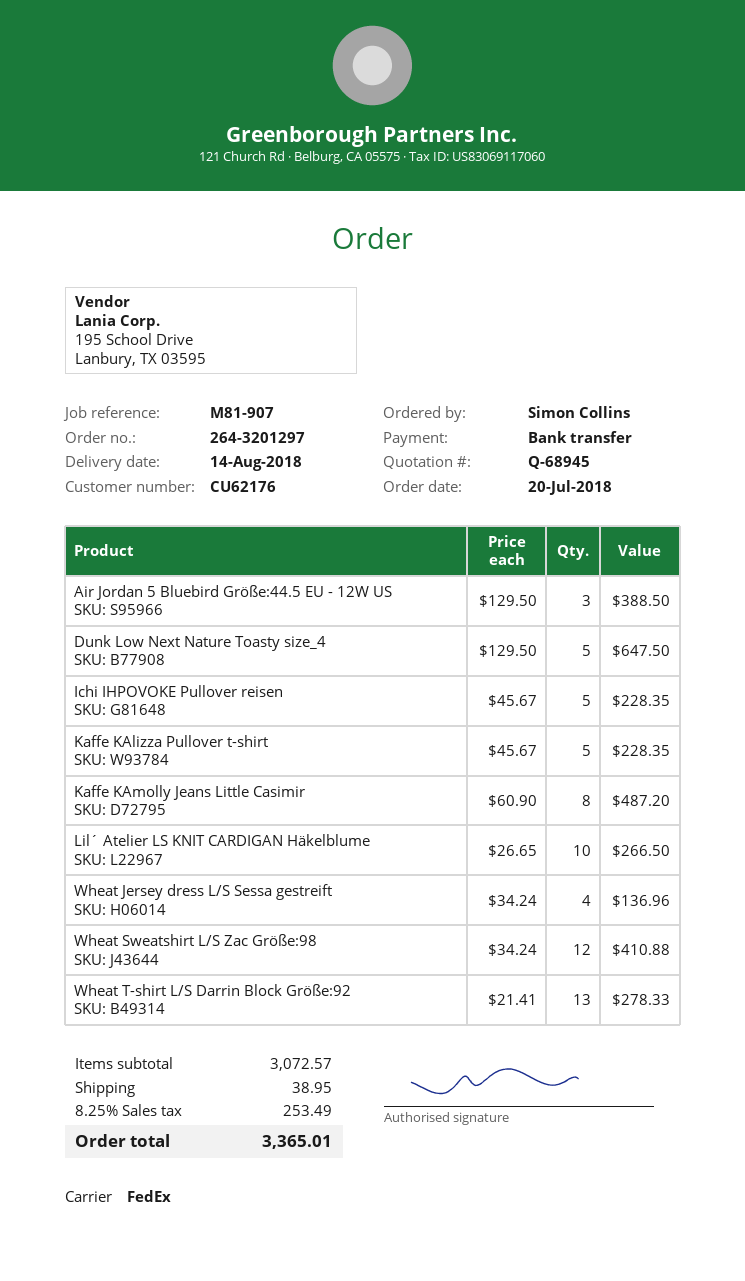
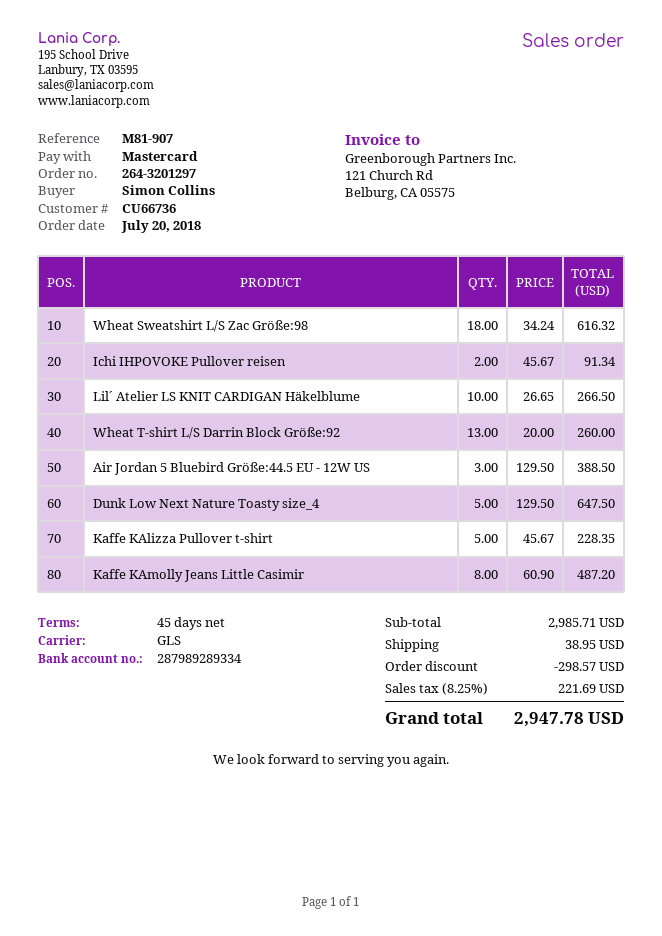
customer number: CU62176 -> CU66736
payment method: bank transfer -> Mastercard
shipping method: FedEx -> GLS
Ichi IHPOVOKE Pullover reisen: 5 x 45.67 = 228.35 -> 2 x 45.67 = 91.34
Wheat Jersey dress L/S Sessa gestreift: 4 x 34.24 = 136.96 -> none
Wheat Sweatshirt L/S Zac Größe:98: 12 x 34.24 = 410.88 -> 18 x 34.24 = 616.32
Wheat T-shirt L/S Darrin Block Größe:92: 13 x 21.41 = 278.33 -> 13 x 20.00 = 260.00
subtotal: 3072.57 -> 2985.71
discount: none -> 298.57
tax: 8.25% = 253.49 -> 8.25% = 221.69
total: 3365.01 -> 2947.78

